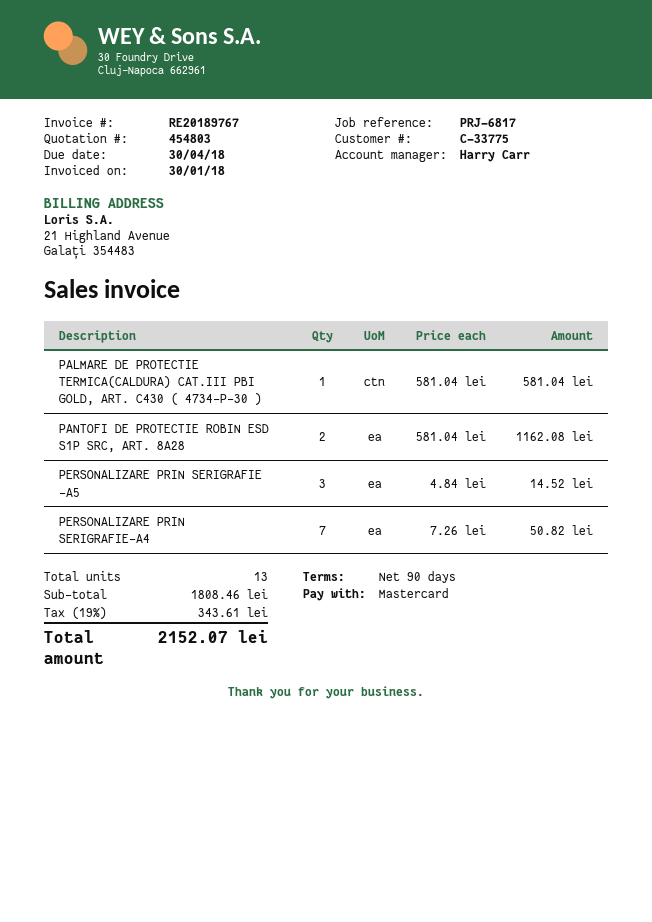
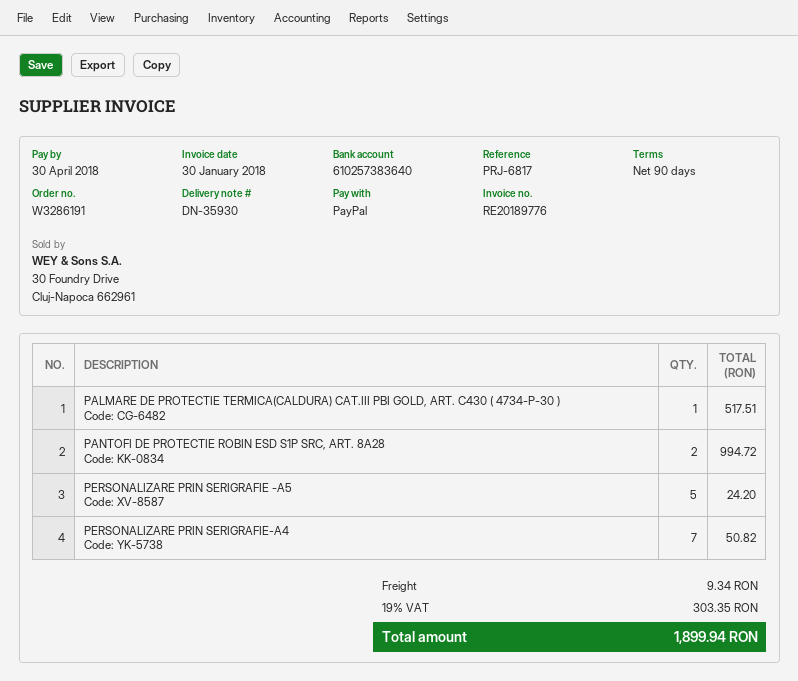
invoice number: RE20189767 -> RE20189776
payment method: Mastercard -> PayPal
PALMARE DE PROTECTIE TERMICA(CALDURA) CAT.III PBI GOLD, ART. C430 ( 4734-P-30 ): 1 for 581.04 -> 1 for 517.51
PANTOFI DE PROTECTIE ROBIN ESD S1P SRC, ART. 8A28: 2 for 1162.08 -> 2 for 994.72
PERSONALIZARE PRIN SERIGRAFIE -A5: 3 for 14.52 -> 5 for 24.20
shipping: none -> 9.34
tax: 19% = 343.61 -> 19% = 303.35
total: 2152.07 -> 1899.94

